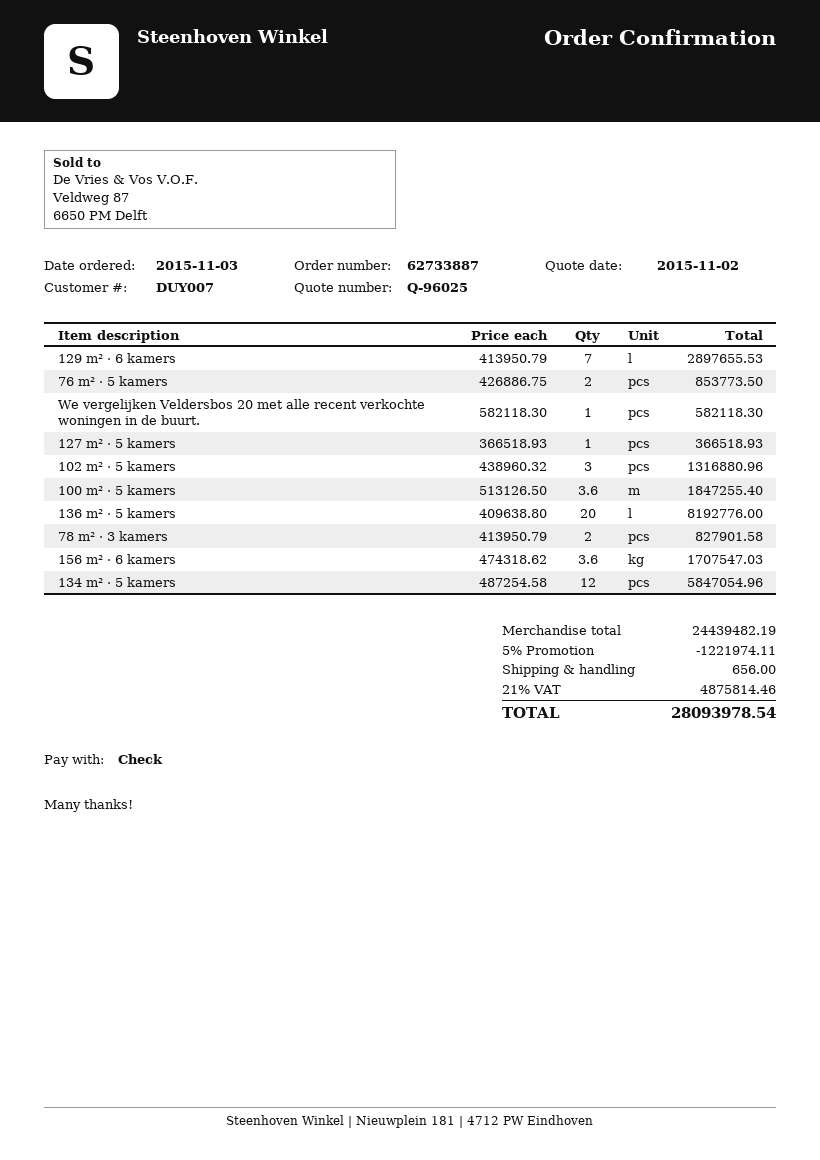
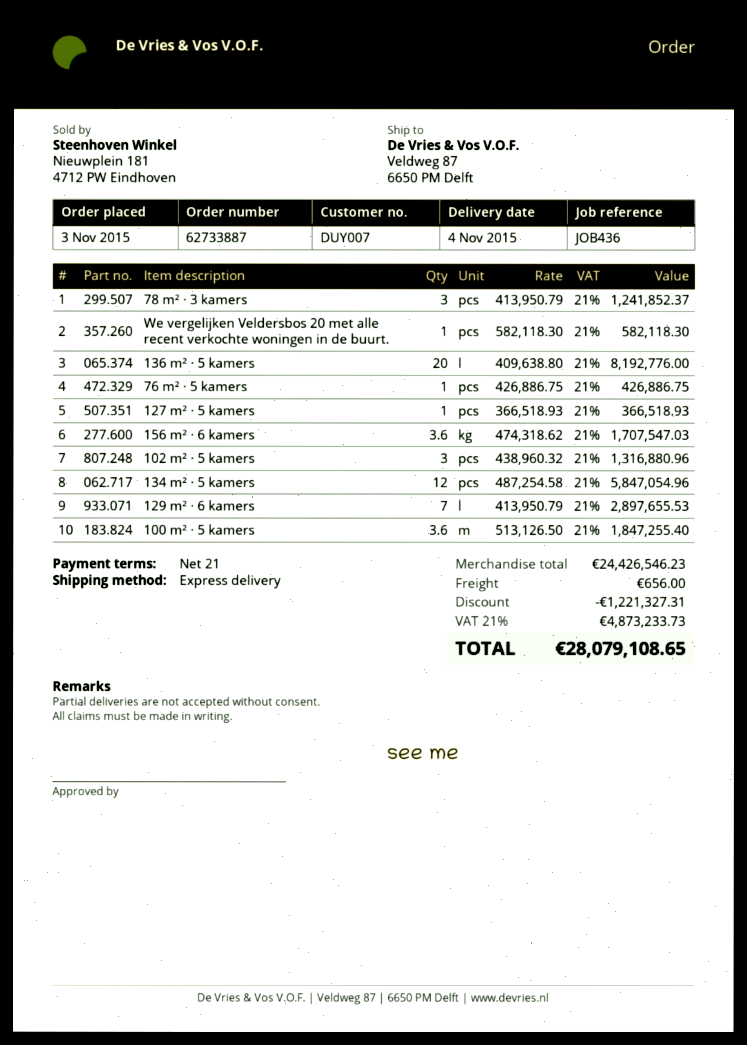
76 m² · 5 kamers: 2 x 426886.75 = 853773.50 -> 1 x 426886.75 = 426886.75
78 m² · 3 kamers: 2 x 413950.79 = 827901.58 -> 3 x 413950.79 = 1241852.37
subtotal: 24439482.19 -> 24426546.23
discount: 1221974.11 -> 1221327.31
tax: 21% = 4875814.46 -> 21% = 4873233.73
total: 28093978.54 -> 28079108.65

